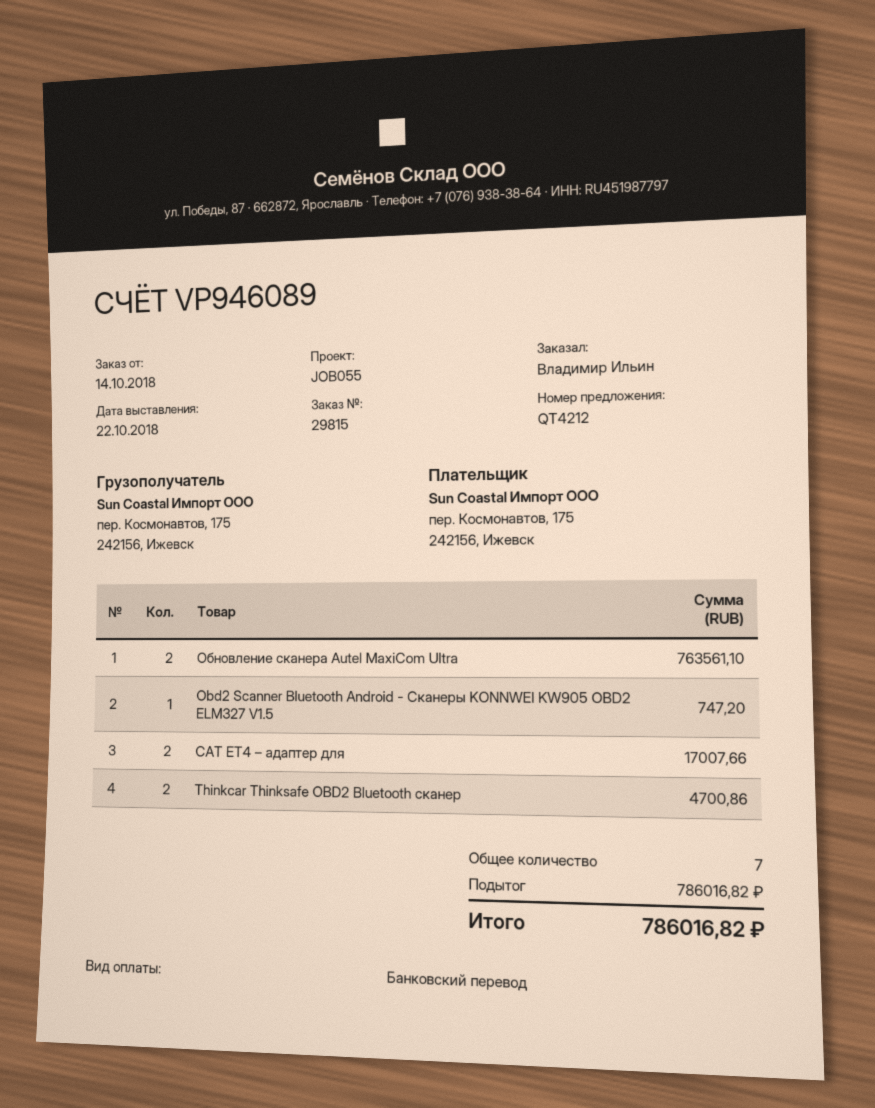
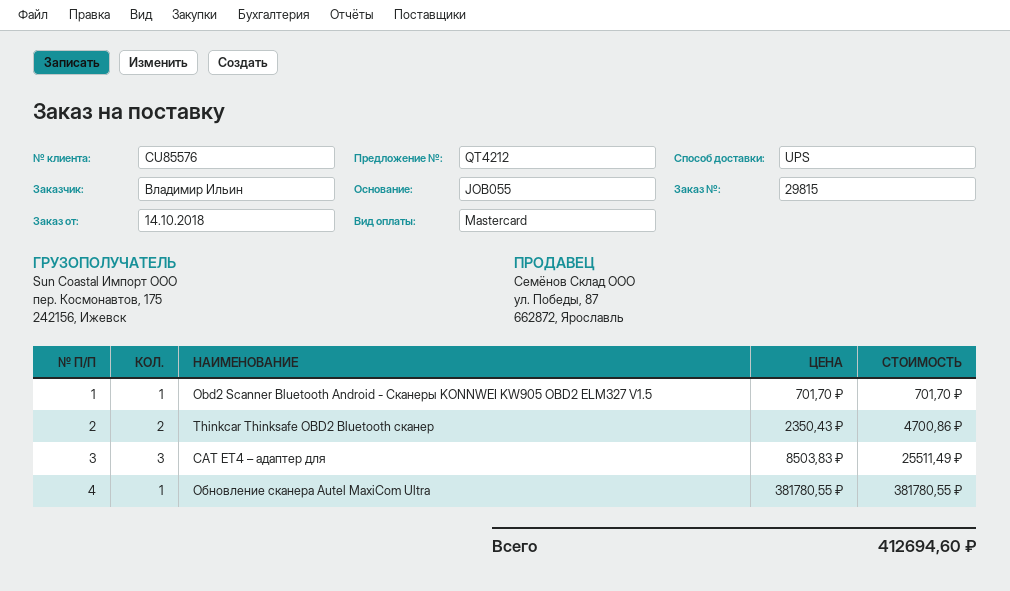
payment method: bank transfer -> Mastercard
Обновление сканера Autel MaxiCom Ultra: 2 for 763561.10 -> 1 for 381780.55
Obd2 Scanner Bluetooth Android - Сканеры KONNWEI KW905 OBD2 ELM327 V1.5: 1 for 747.20 -> 1 for 701.70
CAT ET4 – адаптер для: 2 for 17007.66 -> 3 for 25511.49
total: 786016.82 -> 412694.60

